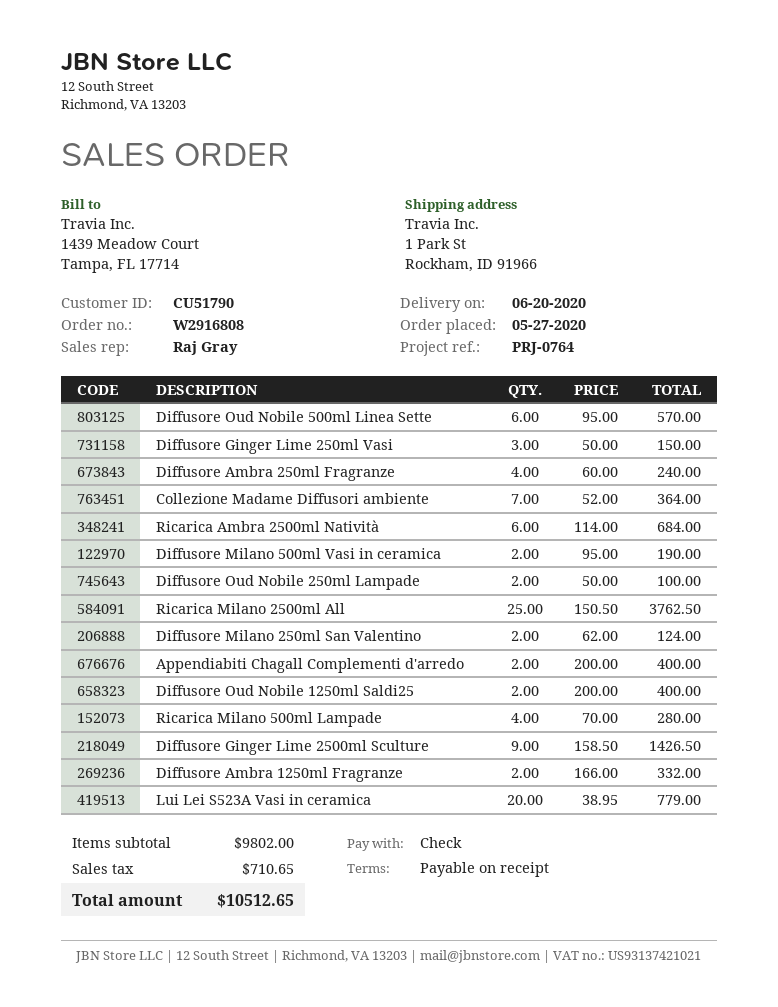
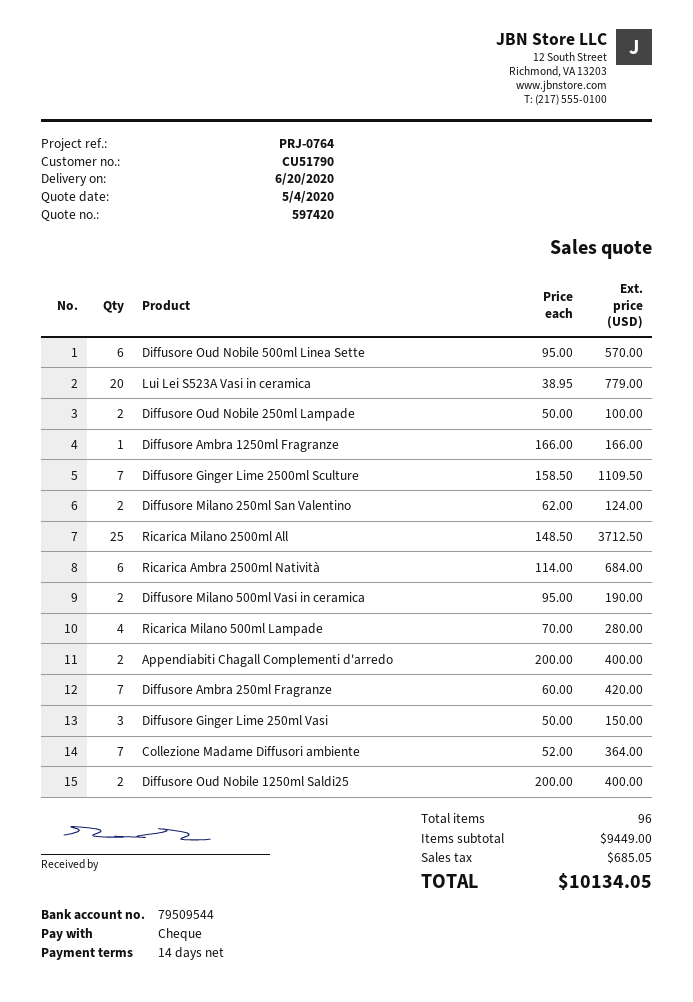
payment terms: on receipt -> 14 days
Diffusore Ambra 250ml Fragranze: 4 x 60.00 = 240.00 -> 7 x 60.00 = 420.00
Ricarica Milano 2500ml All: 25 x 150.50 = 3762.50 -> 25 x 148.50 = 3712.50
Diffusore Ginger Lime 2500ml Sculture: 9 x 158.50 = 1426.50 -> 7 x 158.50 = 1109.50
Diffusore Ambra 1250ml Fragranze: 2 x 166.00 = 332.00 -> 1 x 166.00 = 166.00
subtotal: 9802.00 -> 9449.00
tax: 710.65 -> 685.05
total: 10512.65 -> 10134.05

